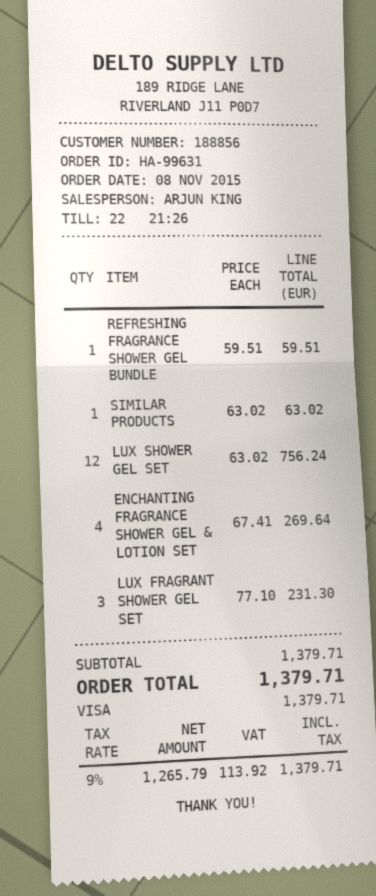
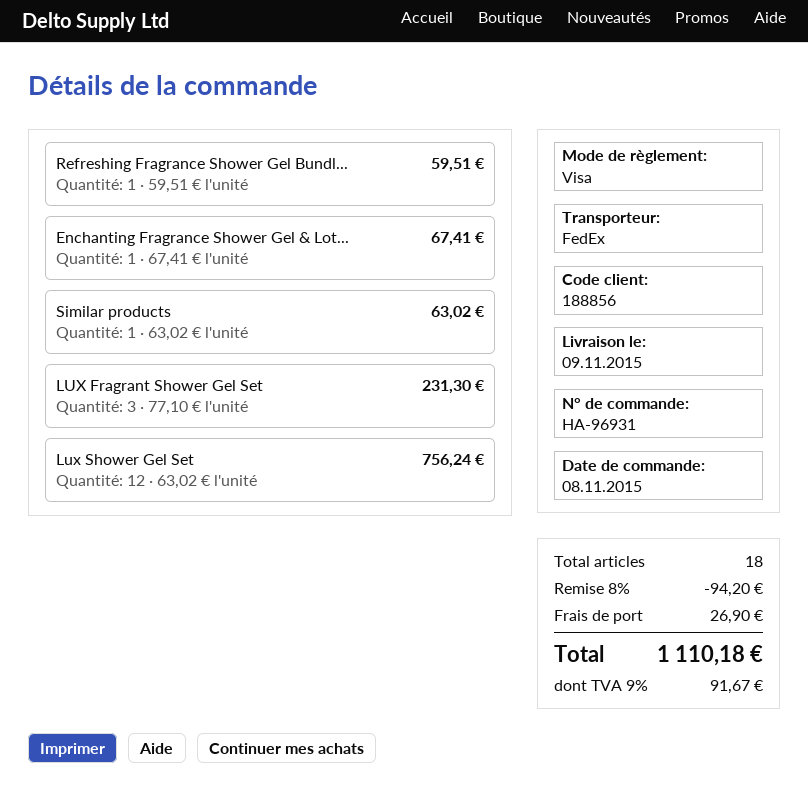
order number: HA-99631 -> HA-96931
ENCHANTING FRAGRANCE SHOWER GEL & LOTION SET: 4 x 67.41 = 269.64 -> 1 x 67.41 = 67.41
discount: none -> 8% = 94.20
shipping: none -> 26.90
tax: 9% = 113.92 -> 9% = 91.67
total: 1379.71 -> 1110.18

